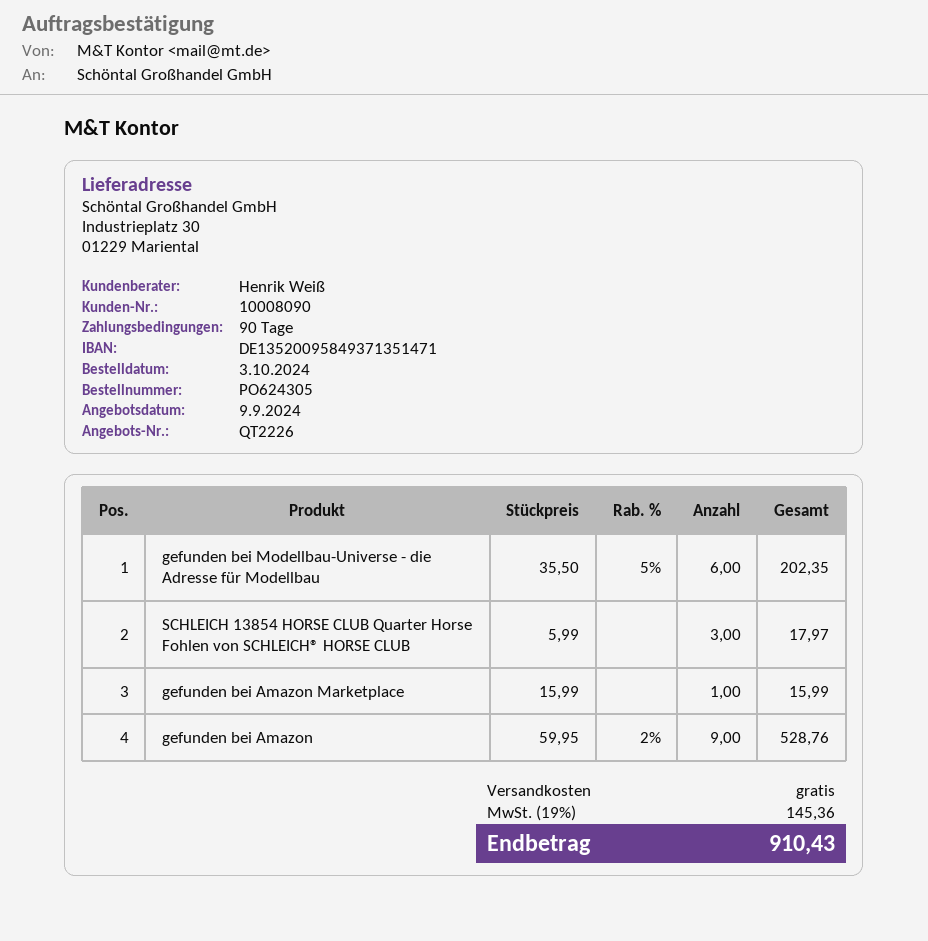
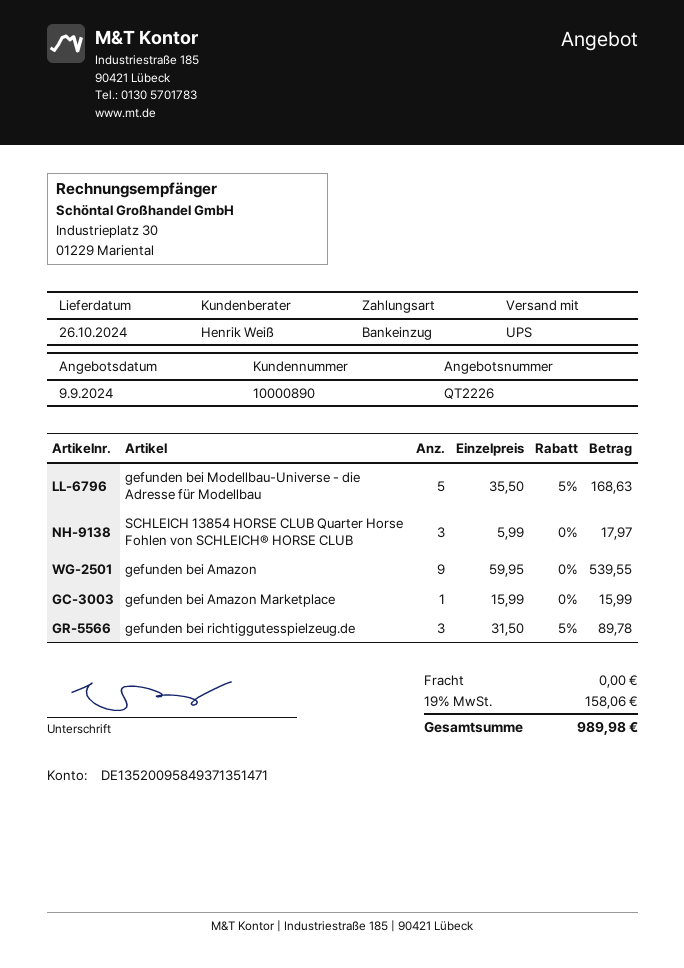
customer number: 10008090 -> 10000890
gefunden bei Modellbau-Universe - die Adresse für Modellbau: 6 x 35.50 - 5% = 202.35 -> 5 x 35.50 - 5% = 168.63
gefunden bei Amazon: 9 x 59.95 - 2% = 528.76 -> 9 x 59.95 = 539.55
gefunden bei richtiggutesspielzeug.de: none -> 3 x 31.50 - 5% = 89.78
tax: 19% = 145.36 -> 19% = 158.06
total: 910.43 -> 989.98

